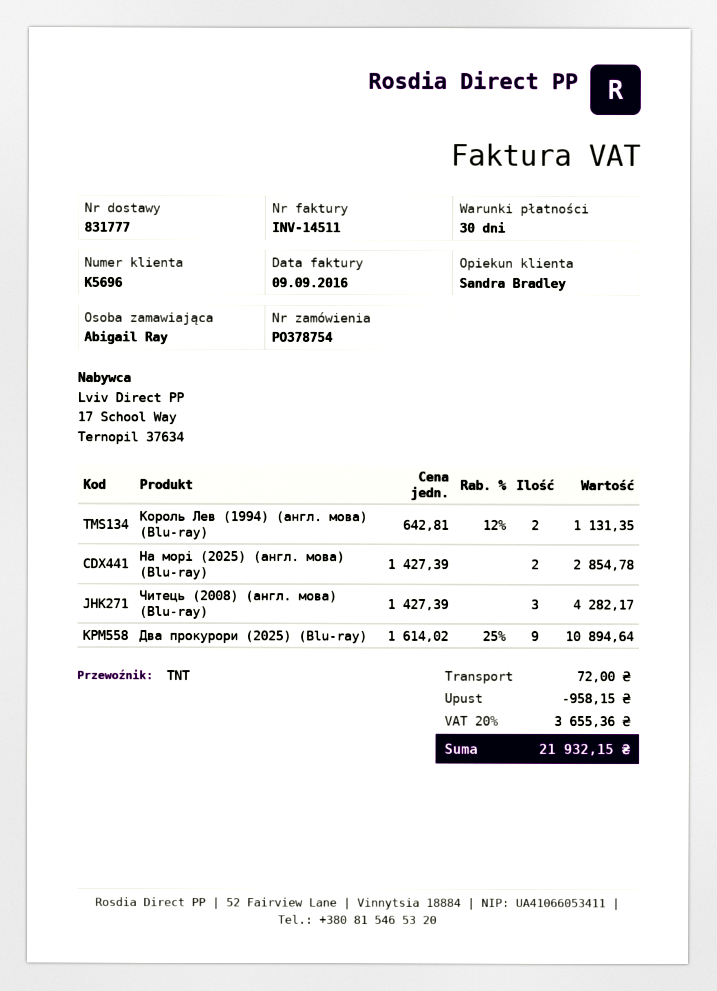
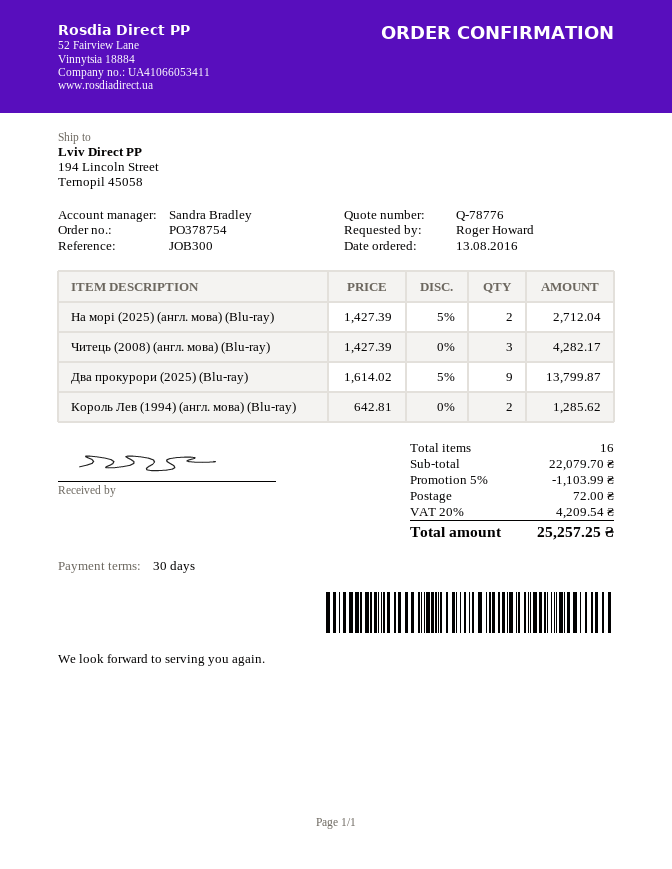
ordered by: Abigail Ray -> Roger Howard
Король Лев (1994) (англ. мова) (Blu-ray): 2 x 642.81 - 12% = 1131.35 -> 2 x 642.81 = 1285.62
На морі (2025) (англ. мова) (Blu-ray): 2 x 1427.39 = 2854.78 -> 2 x 1427.39 - 5% = 2712.04
Два прокурори (2025) (Blu-ray): 9 x 1614.02 - 25% = 10894.64 -> 9 x 1614.02 - 5% = 13799.87
discount: 958.15 -> 1103.99
tax: 20% = 3655.36 -> 20% = 4209.54
total: 21932.15 -> 25257.25

